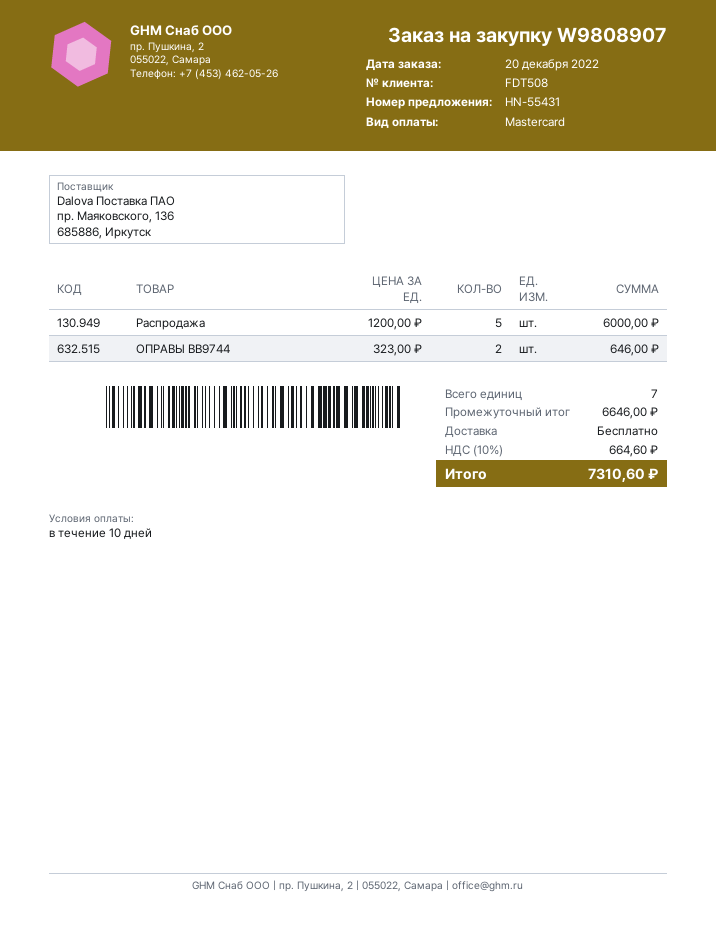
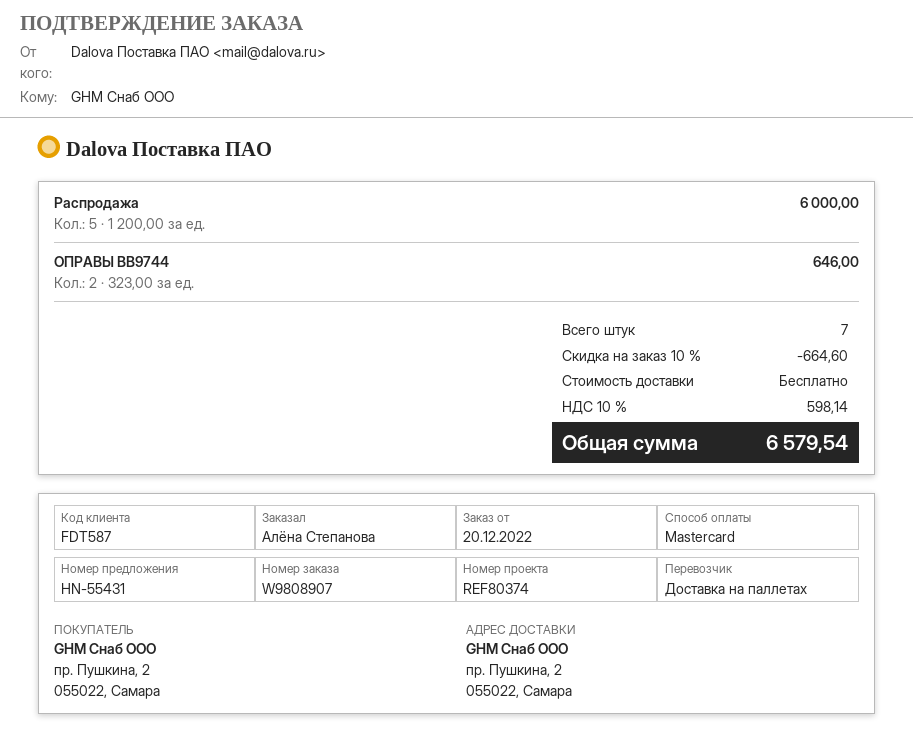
customer number: FDT508 -> FDT587
discount: none -> 10% = 664.60
tax: 10% = 664.60 -> 10% = 598.14
total: 7310.60 -> 6579.54

